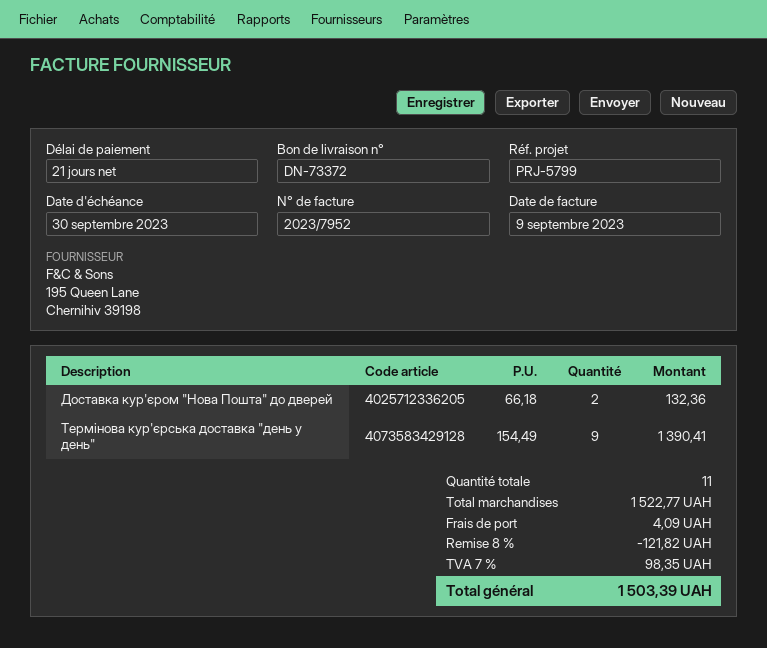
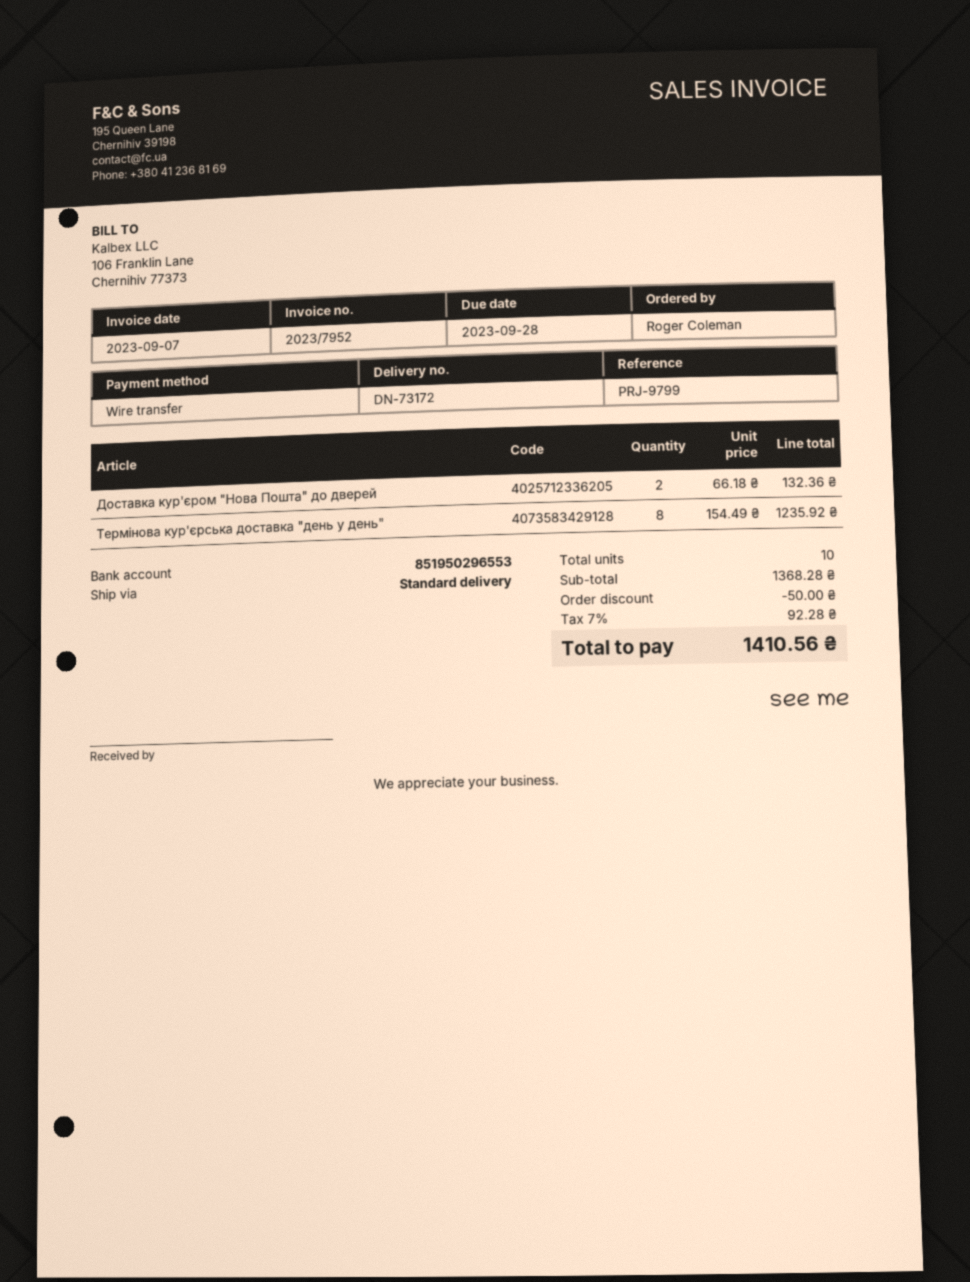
delivery note number: DN-73372 -> DN-73172
invoice date: 2023-09-09 -> 2023-09-07
due date: 2023-09-30 -> 2023-09-28
reference: PRJ-5799 -> PRJ-9799
Термінова кур'єрська доставка "день у день": 9 x 154.49 = 1390.41 -> 8 x 154.49 = 1235.92
total quantity: 11 -> 10
subtotal: 1522.77 -> 1368.28
discount: 121.82 -> 50.00
shipping: 4.09 -> none
tax: 7% = 98.35 -> 7% = 92.28
total: 1503.39 -> 1410.56

